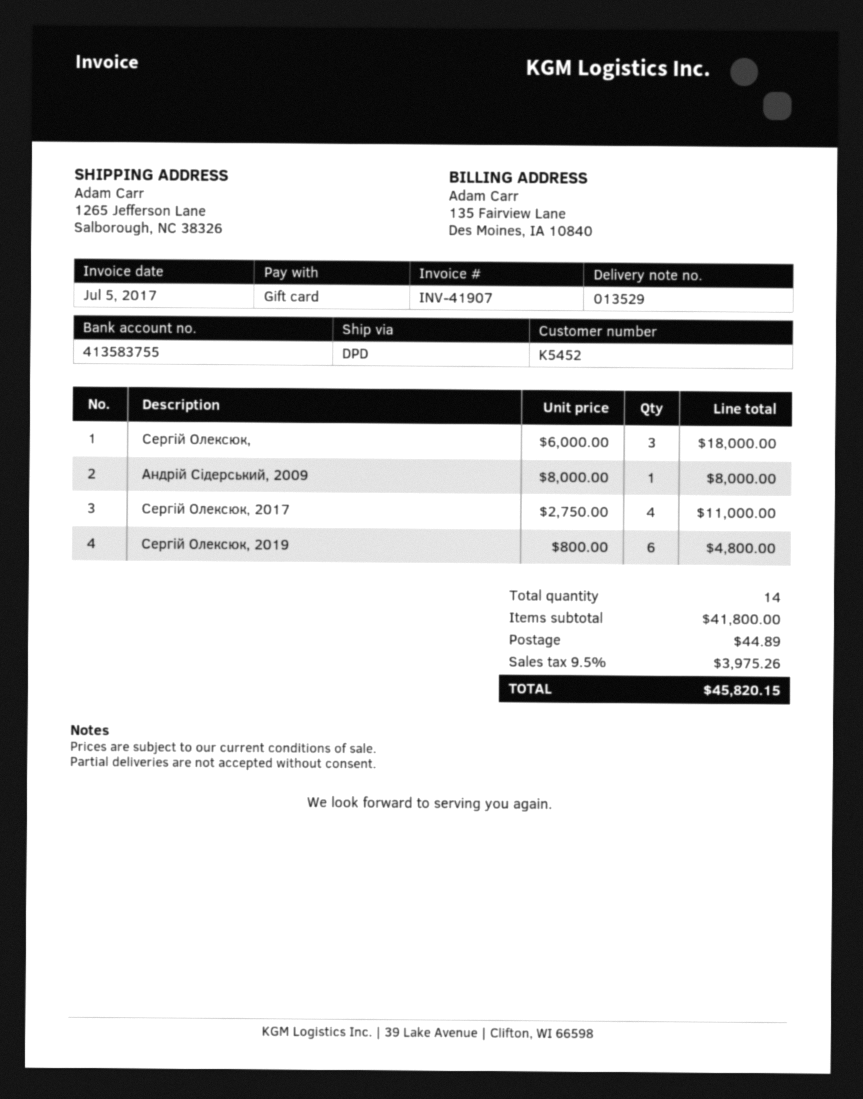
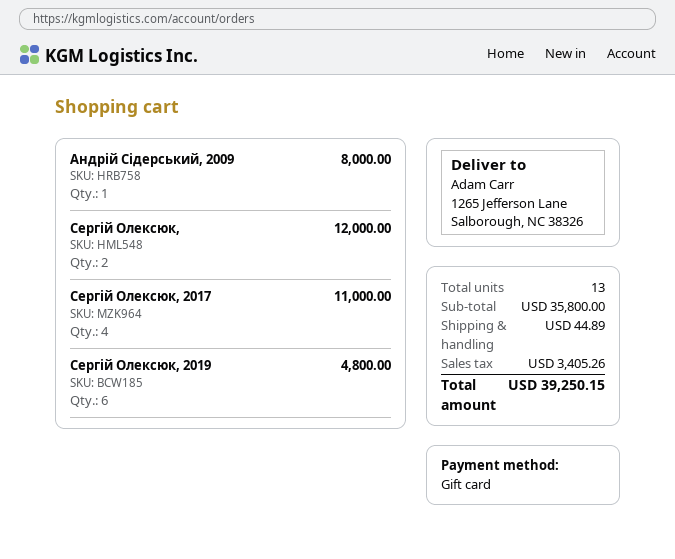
Сергій Олексюк,: 3 for 18000.00 -> 2 for 12000.00
total quantity: 14 -> 13
subtotal: 41800.00 -> 35800.00
tax: 3975.26 -> 3405.26
total: 45820.15 -> 39250.15

